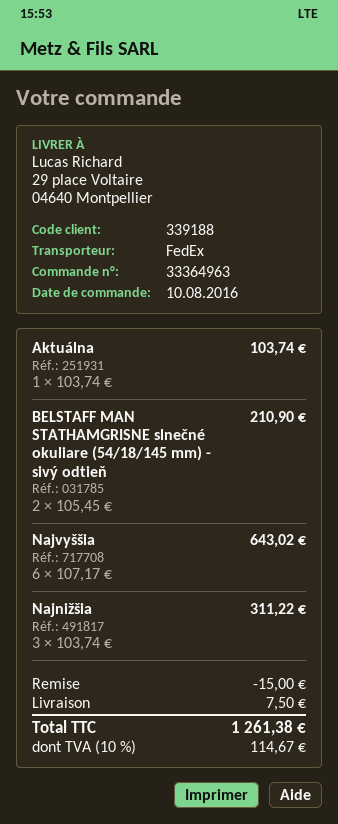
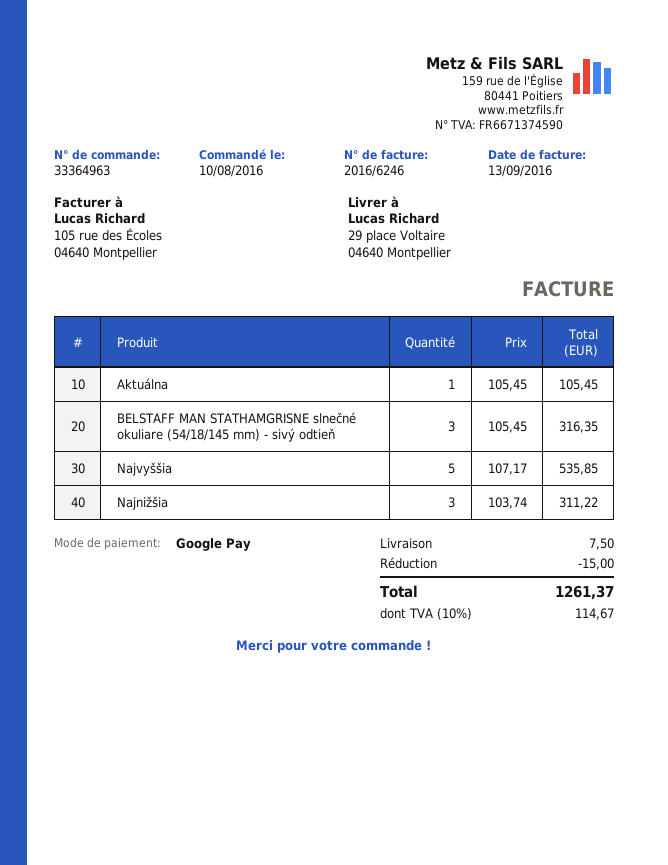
Aktuálna: 1 x 103.74 = 103.74 -> 1 x 105.45 = 105.45
BELSTAFF MAN STATHAMGRISNE slnečné okuliare (54/18/145 mm) - sivý odtieň: 2 x 105.45 = 210.90 -> 3 x 105.45 = 316.35
Najvyššia: 6 x 107.17 = 643.02 -> 5 x 107.17 = 535.85
total: 1261.38 -> 1261.37

